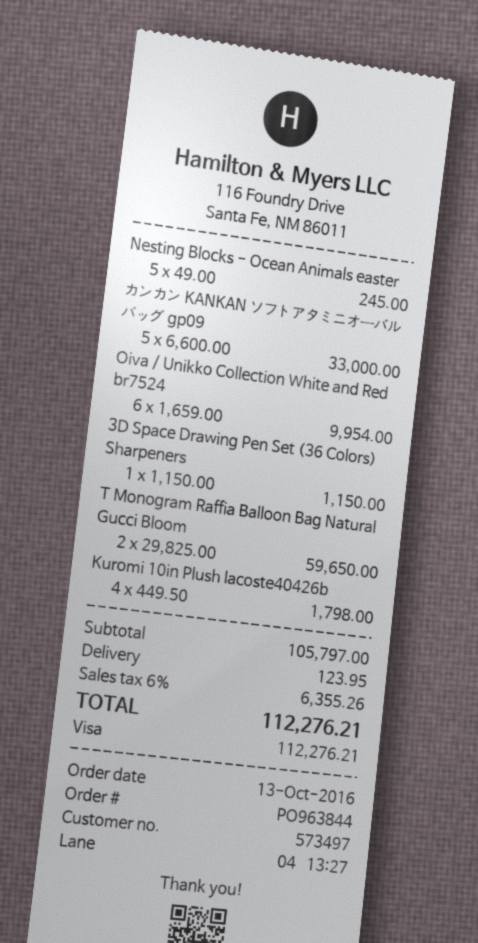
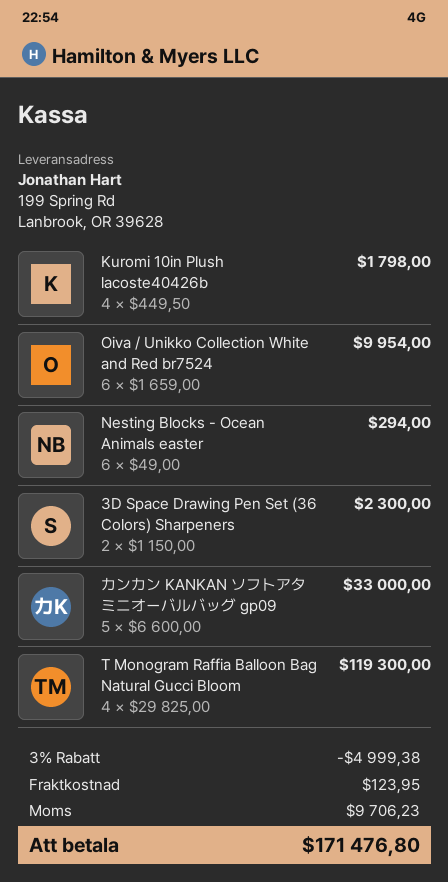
Nesting Blocks - Ocean Animals easter: 5 x 49.00 = 245.00 -> 6 x 49.00 = 294.00
3D Space Drawing Pen Set (36 Colors) Sharpeners: 1 x 1150.00 = 1150.00 -> 2 x 1150.00 = 2300.00
T Monogram Raffia Balloon Bag Natural Gucci Bloom: 2 x 29825.00 = 59650.00 -> 4 x 29825.00 = 119300.00
discount: none -> 3% = 4999.38
tax: 6355.26 -> 9706.23
total: 112276.21 -> 171476.80

